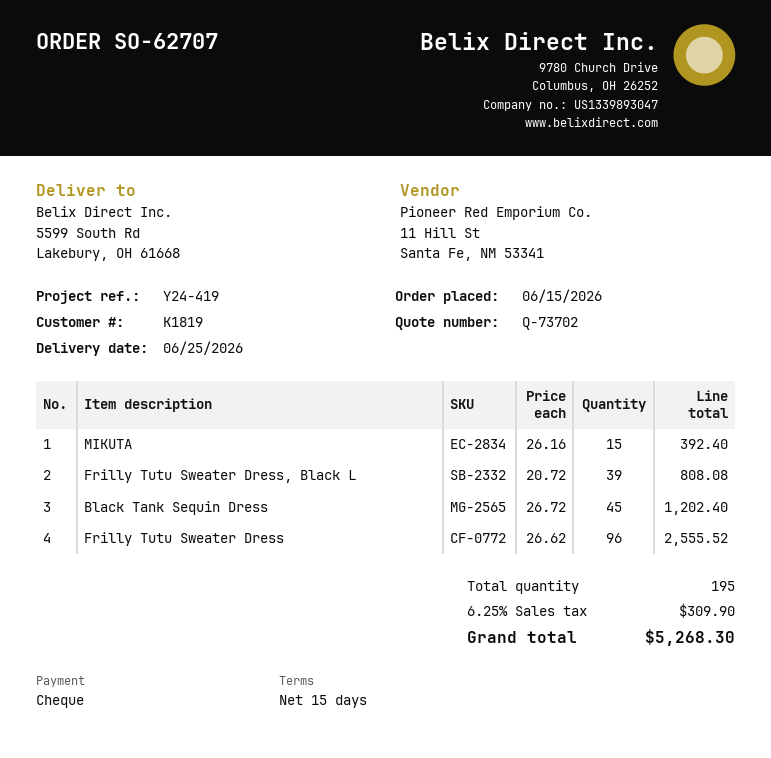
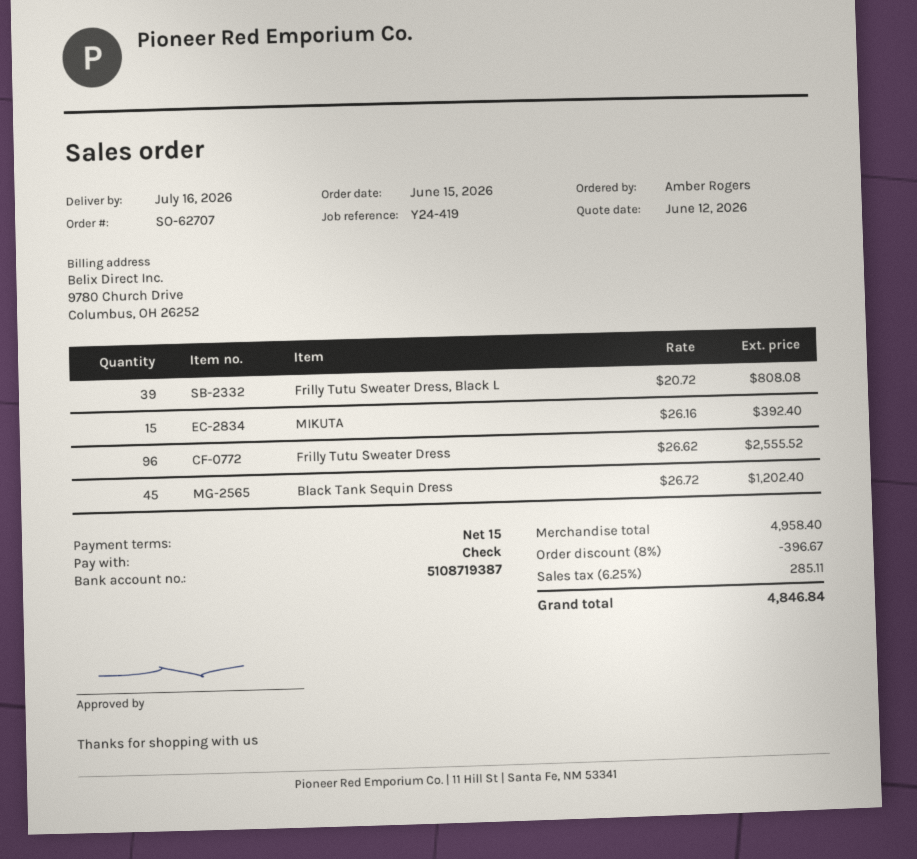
delivery date: 2026-06-25 -> 2026-07-16
discount: none -> 8% = 396.67
tax: 6.25% = 309.90 -> 6.25% = 285.11
total: 5268.30 -> 4846.84

